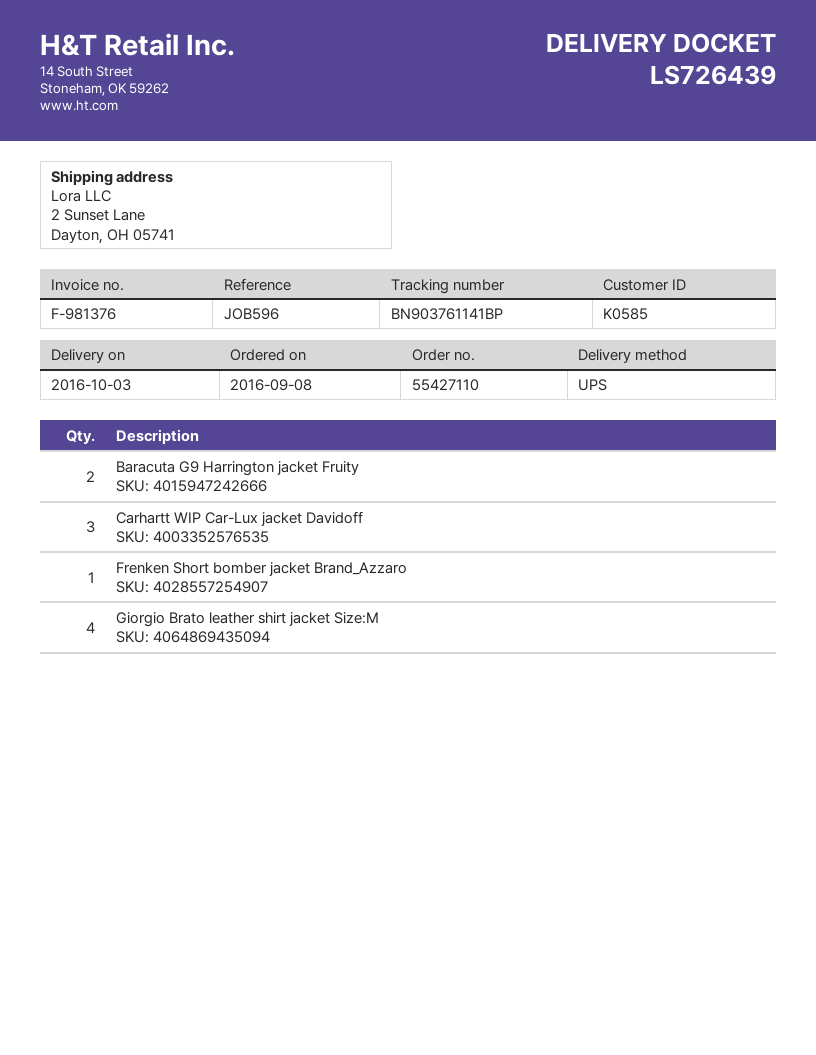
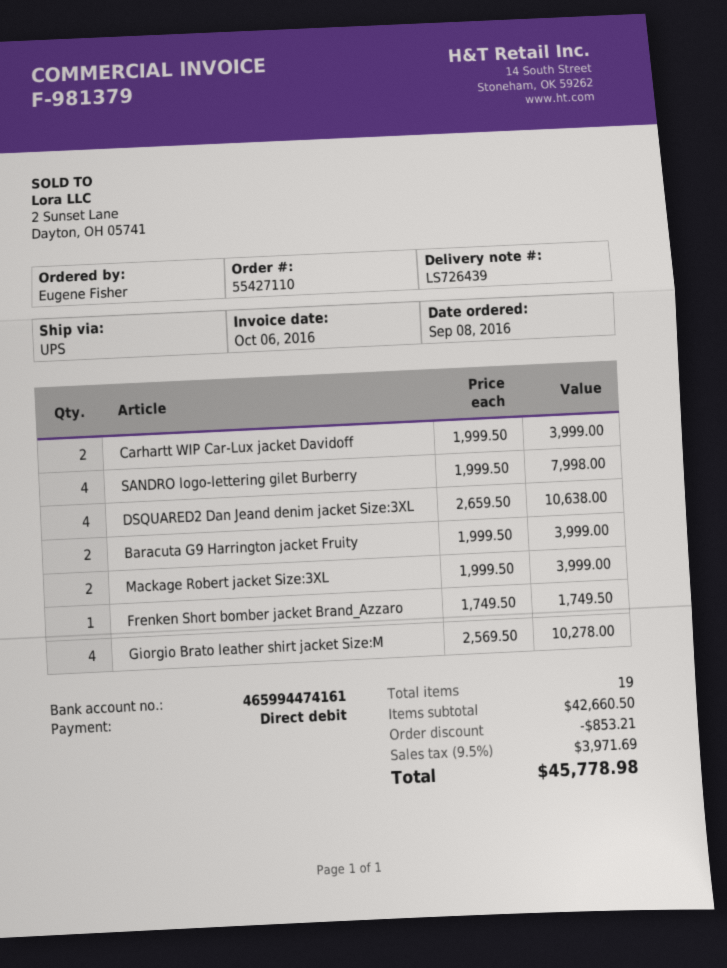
invoice number: F-981376 -> F-981379
Carhartt WIP Car-Lux jacket Davidoff: 3 -> 2
SANDRO logo-lettering gilet Burberry: none -> 4
DSQUARED2 Dan Jeand denim jacket Size:3XL: none -> 4
Mackage Robert jacket Size:3XL: none -> 2

